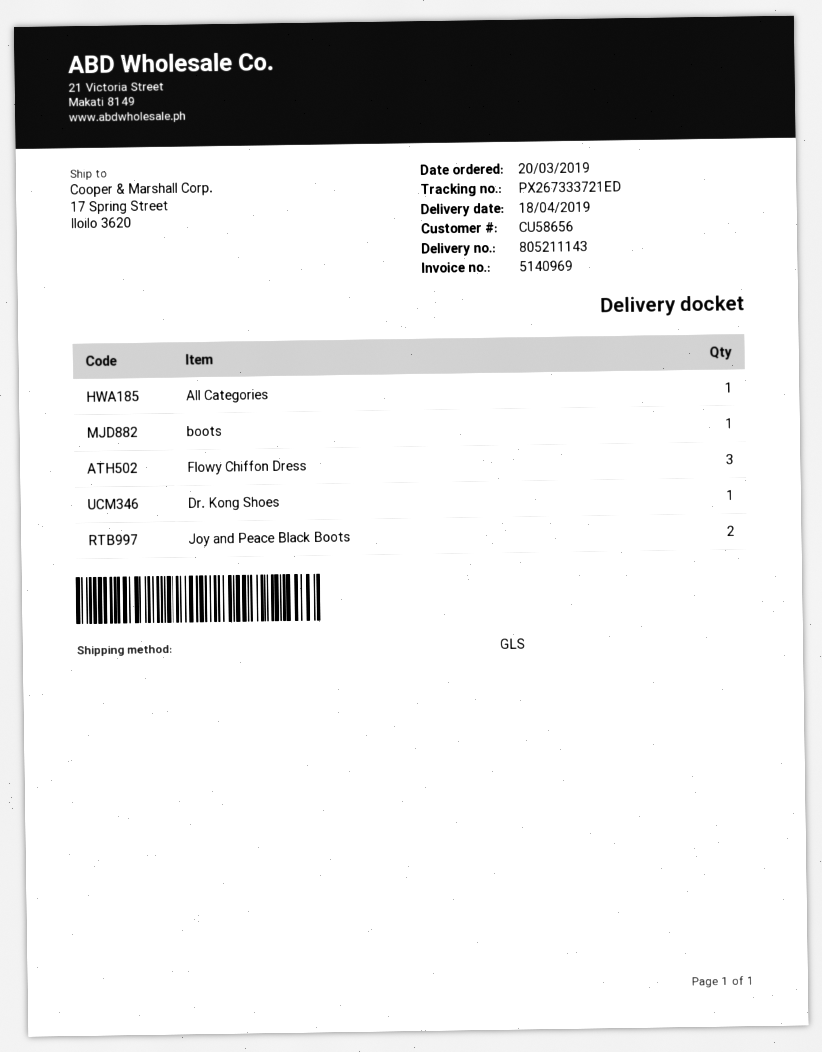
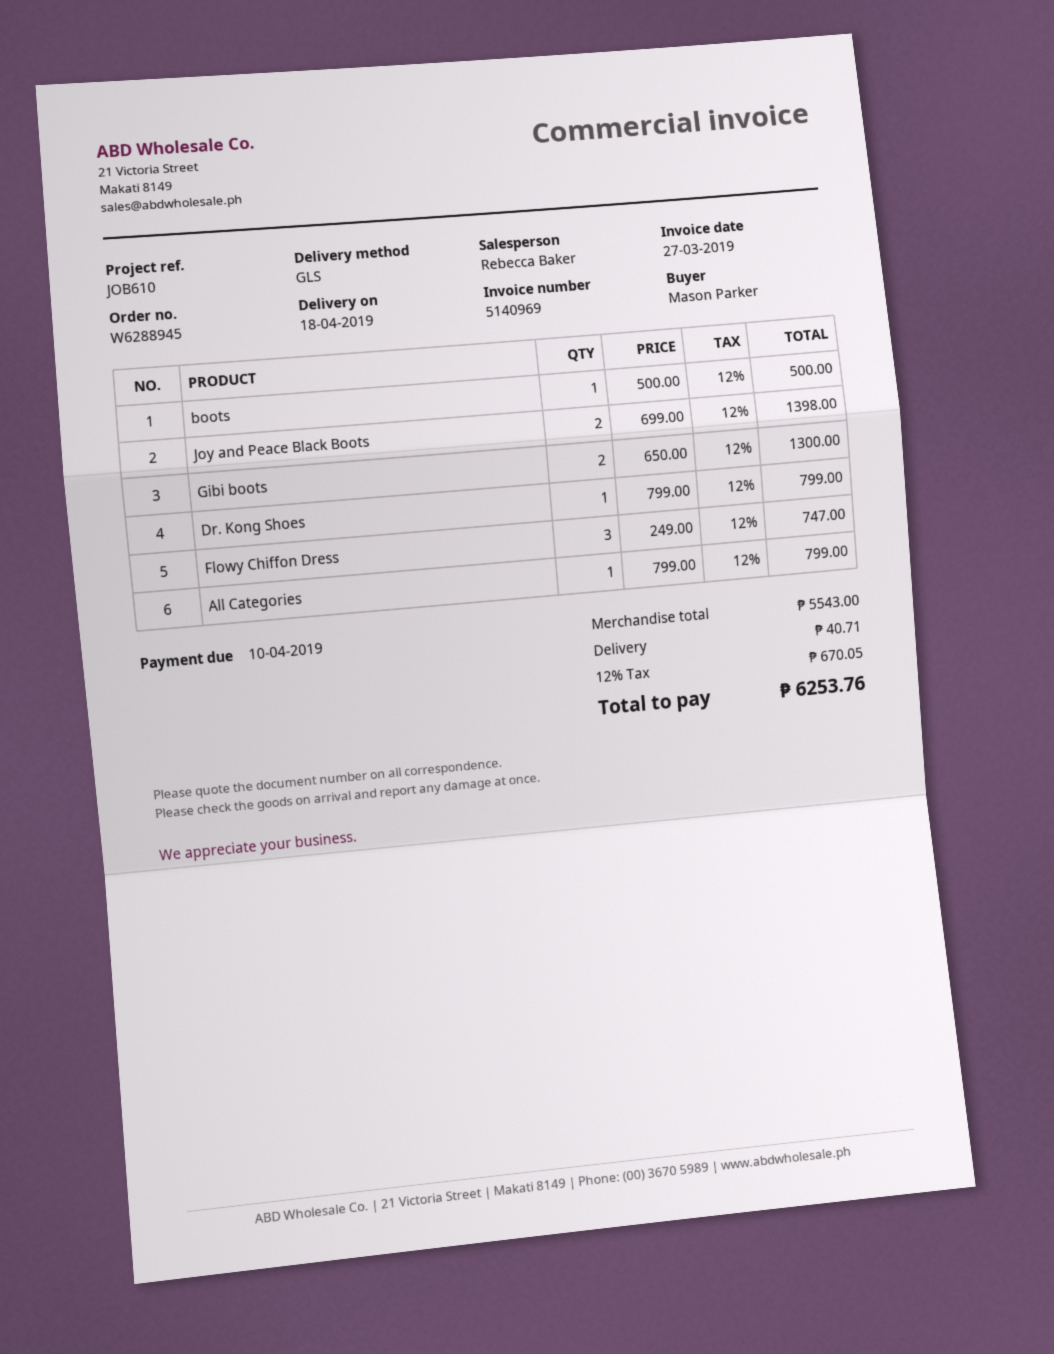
Gibi boots: none -> 2

